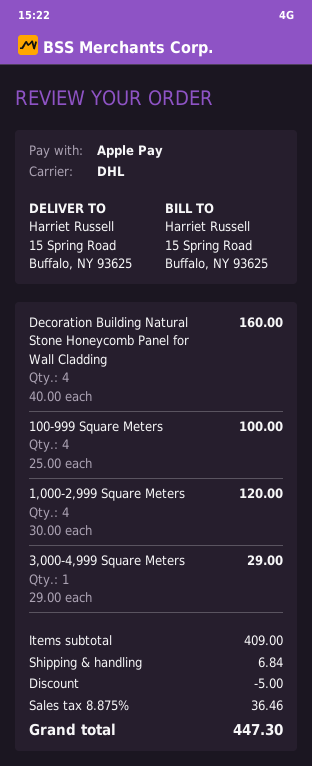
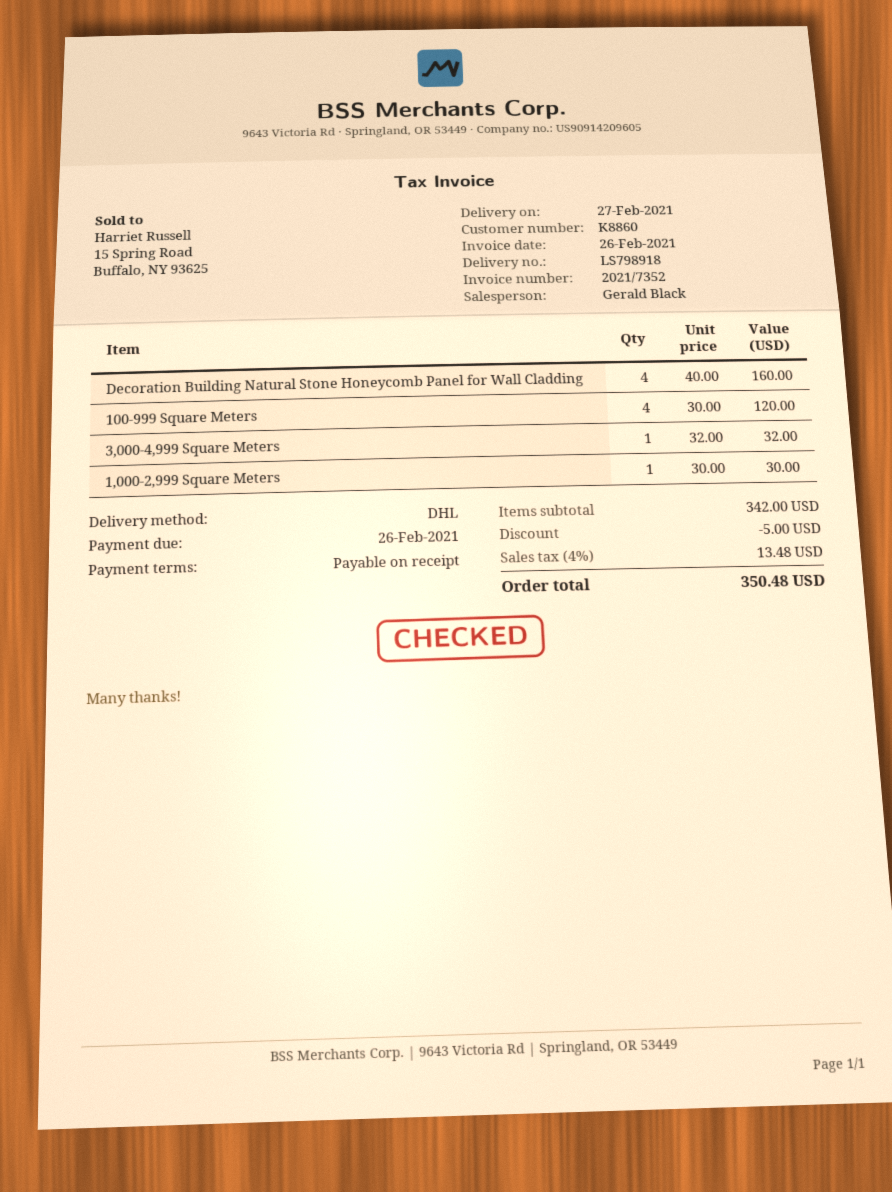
100-999 Square Meters: 4 x 25.00 = 100.00 -> 4 x 30.00 = 120.00
1,000-2,999 Square Meters: 4 x 30.00 = 120.00 -> 1 x 30.00 = 30.00
3,000-4,999 Square Meters: 1 x 29.00 = 29.00 -> 1 x 32.00 = 32.00
subtotal: 409.00 -> 342.00
shipping: 6.84 -> none
tax: 8.875% = 36.46 -> 4% = 13.48
total: 447.30 -> 350.48

